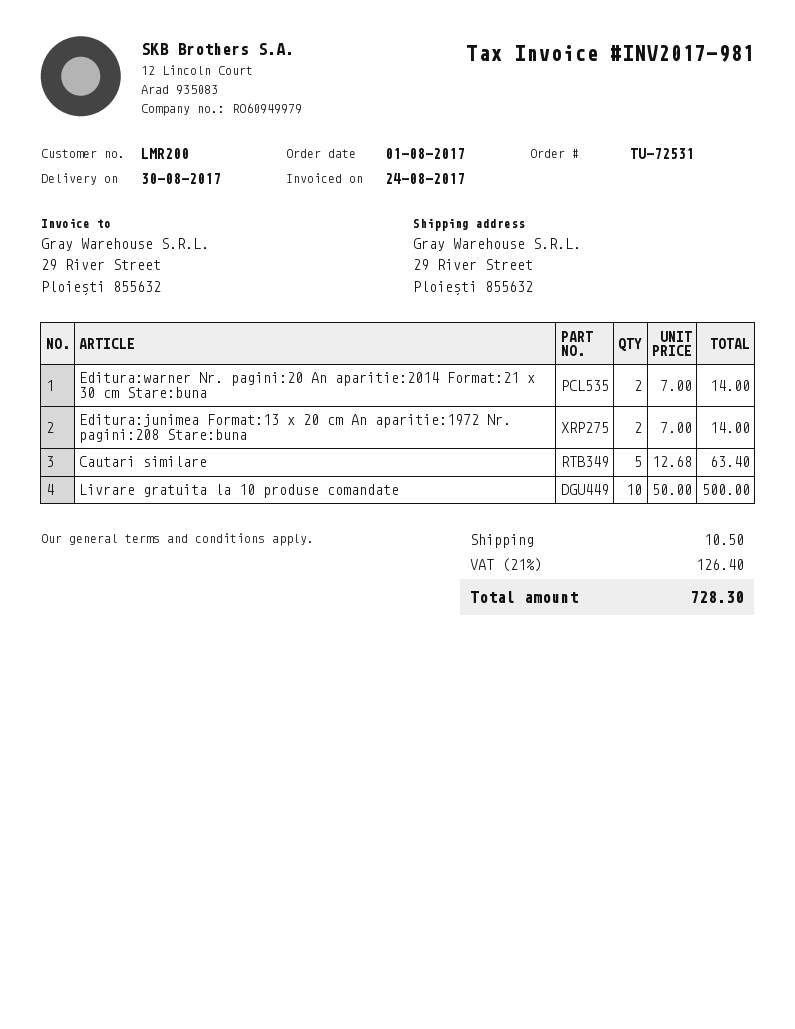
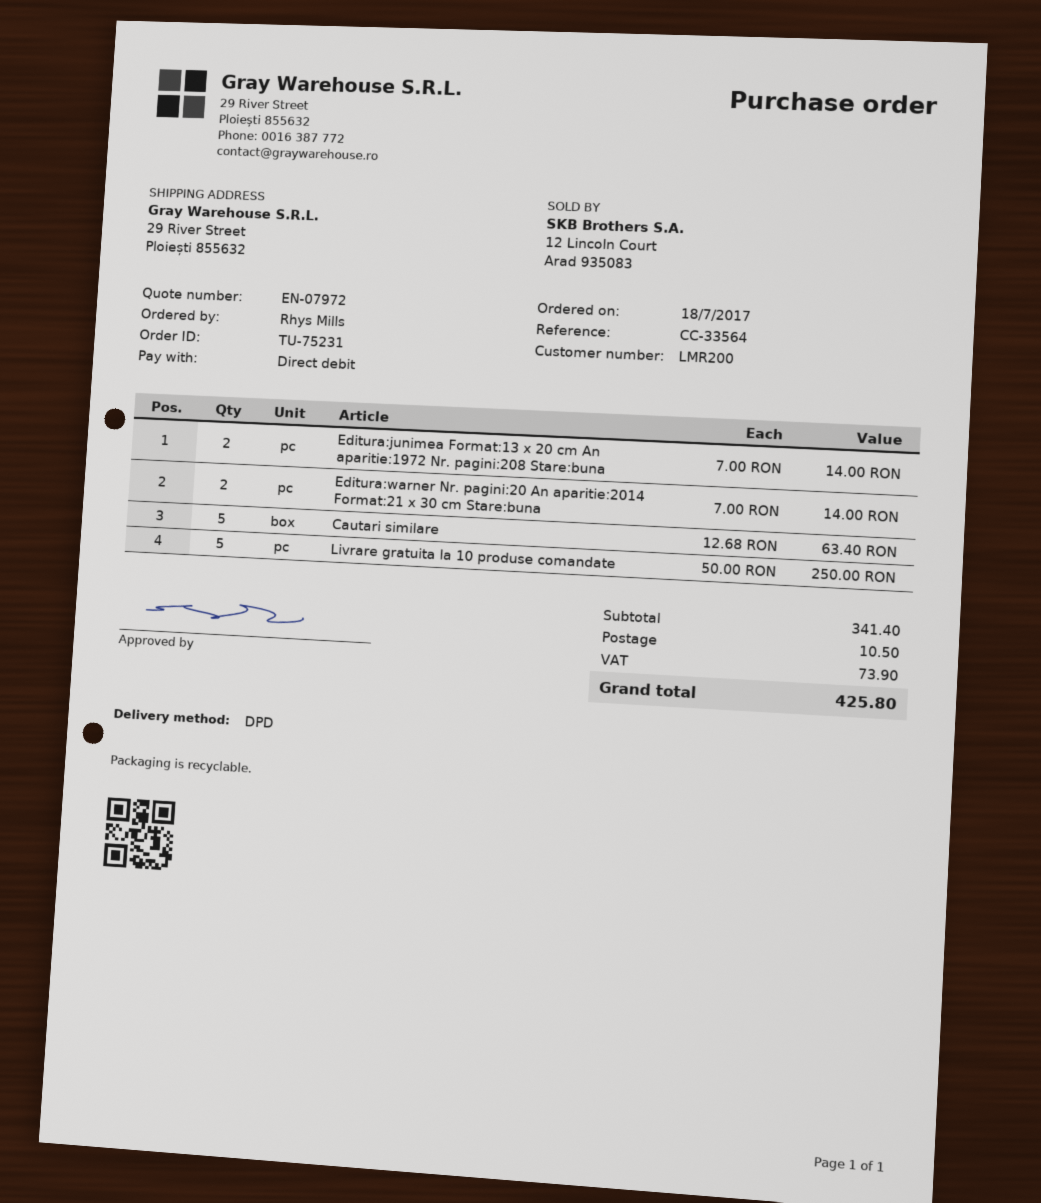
order number: TU-72531 -> TU-75231
order date: 2017-08-01 -> 2017-07-18
Livrare gratuita la 10 produse comandate: 10 x 50.00 = 500.00 -> 5 x 50.00 = 250.00
tax: 126.40 -> 73.90
total: 728.30 -> 425.80

